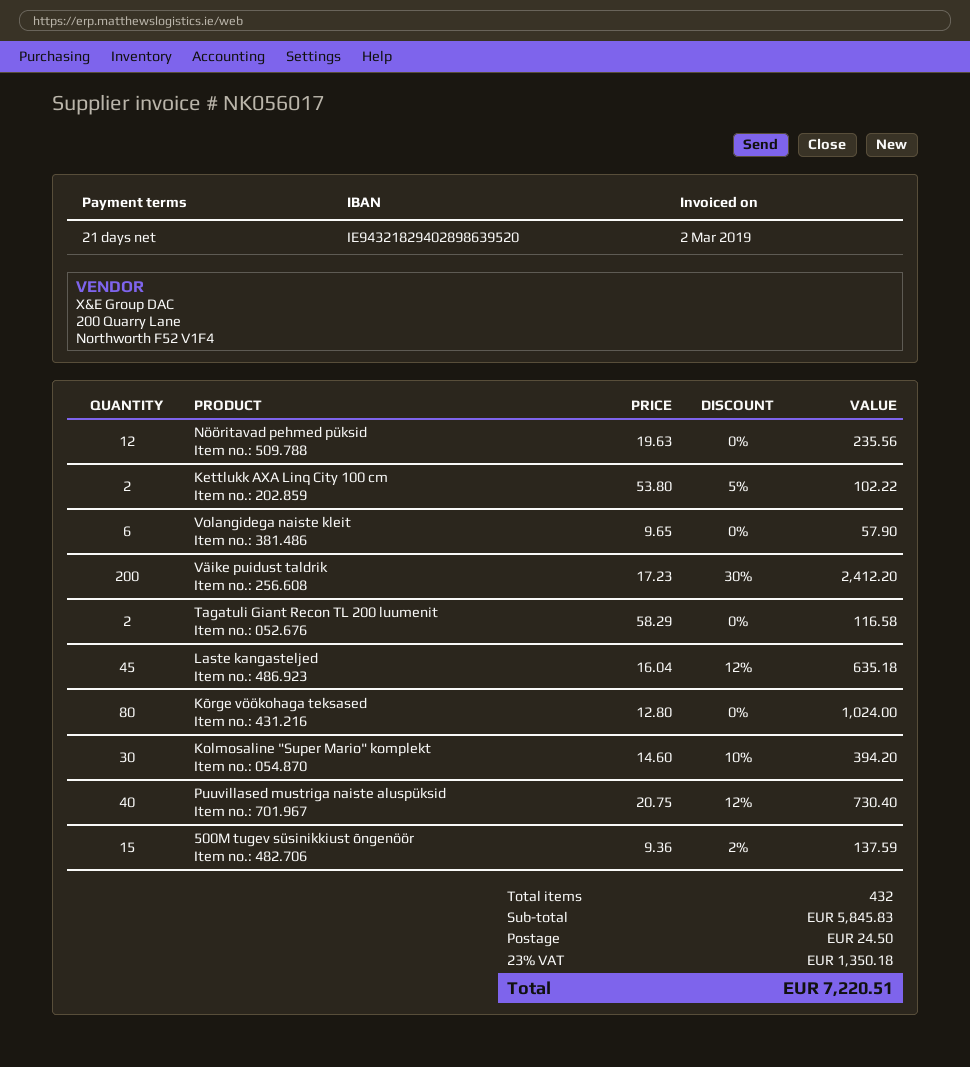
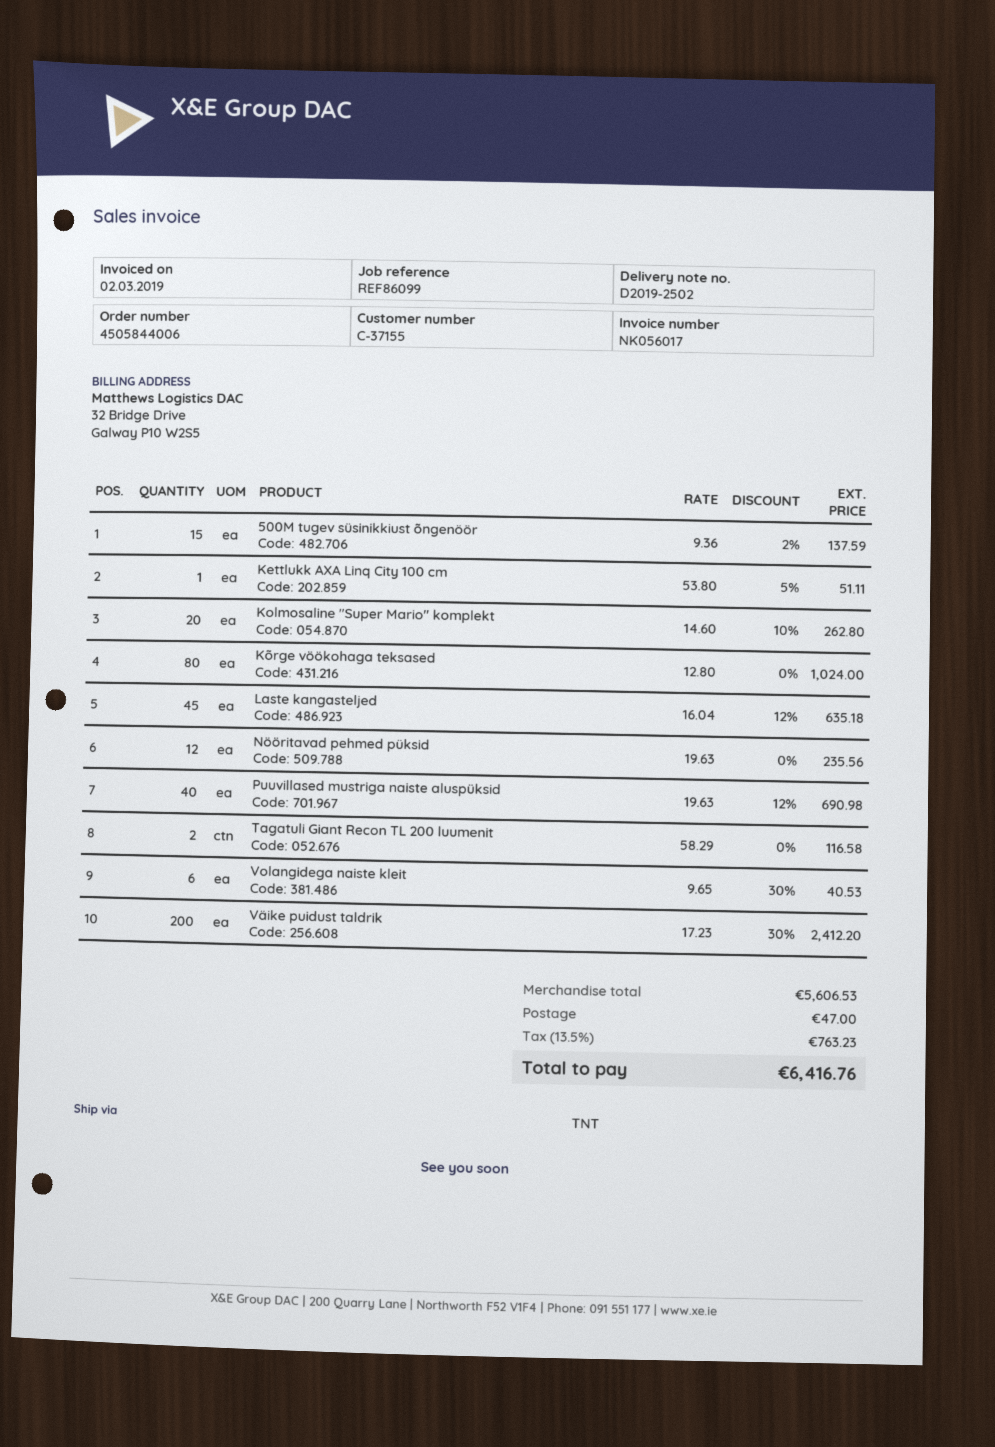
Kettlukk AXA Linq City 100 cm: 2 x 53.80 - 5% = 102.22 -> 1 x 53.80 - 5% = 51.11
Volangidega naiste kleit: 6 x 9.65 = 57.90 -> 6 x 9.65 - 30% = 40.53
Kolmosaline "Super Mario" komplekt: 30 x 14.60 - 10% = 394.20 -> 20 x 14.60 - 10% = 262.80
Puuvillased mustriga naiste aluspüksid: 40 x 20.75 - 12% = 730.40 -> 40 x 19.63 - 12% = 690.98
subtotal: 5845.83 -> 5606.53
shipping: 24.50 -> 47.00
tax: 23% = 1350.18 -> 13.5% = 763.23
total: 7220.51 -> 6416.76

